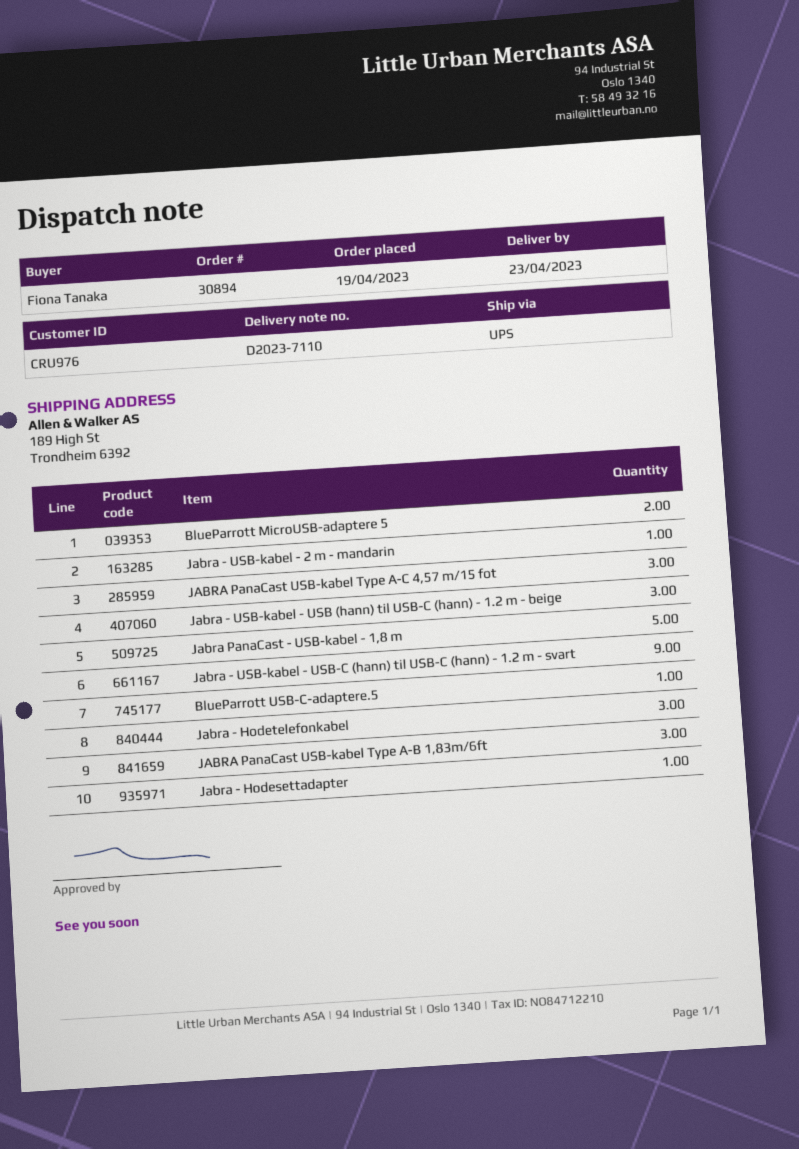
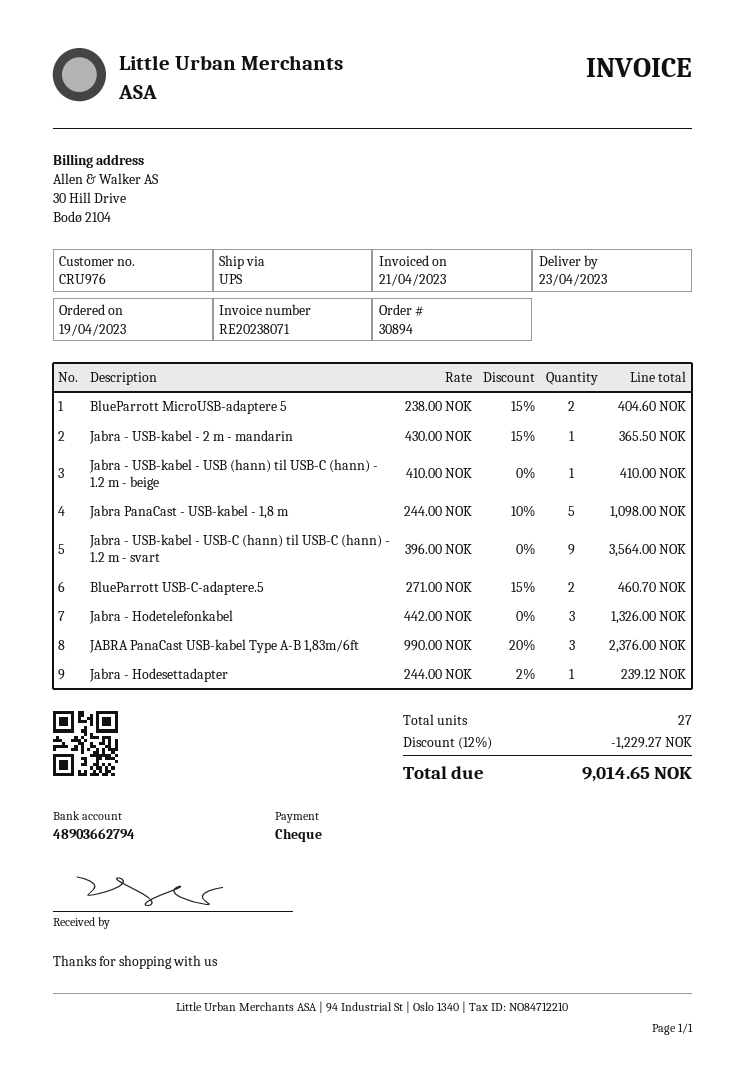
JABRA PanaCast USB-kabel Type A-C 4,57 m/15 fot: 3 -> none
Jabra - USB-kabel - USB (hann) til USB-C (hann) - 1.2 m - beige: 3 -> 1
BlueParrott USB-C-adaptere.5: 1 -> 2

